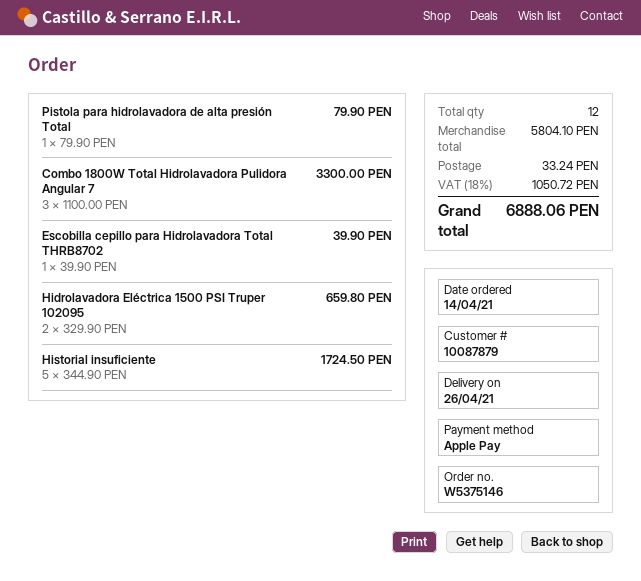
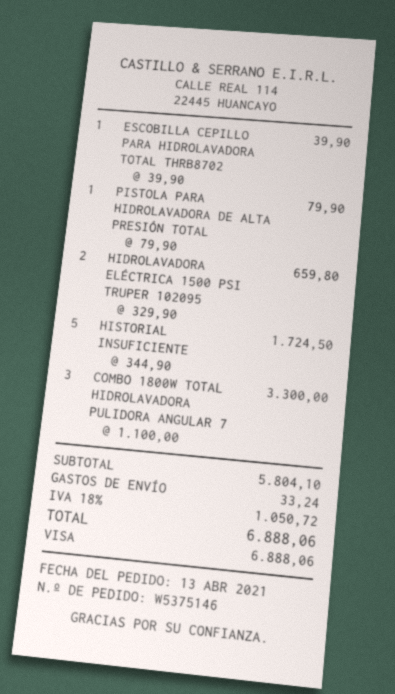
order date: 2021-04-14 -> 2021-04-13
payment method: Apple Pay -> Visa

